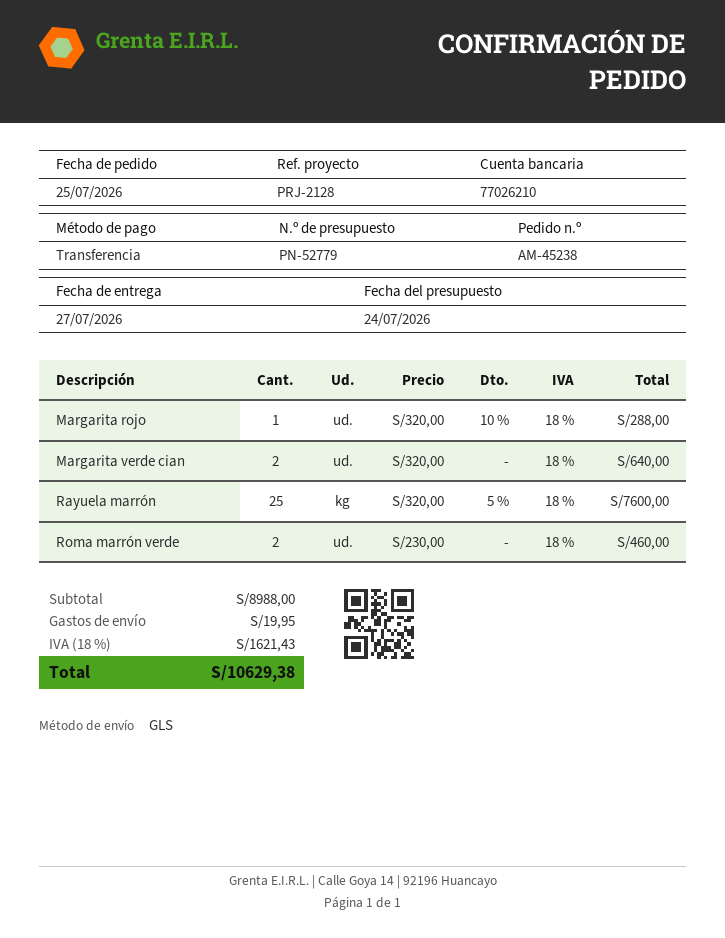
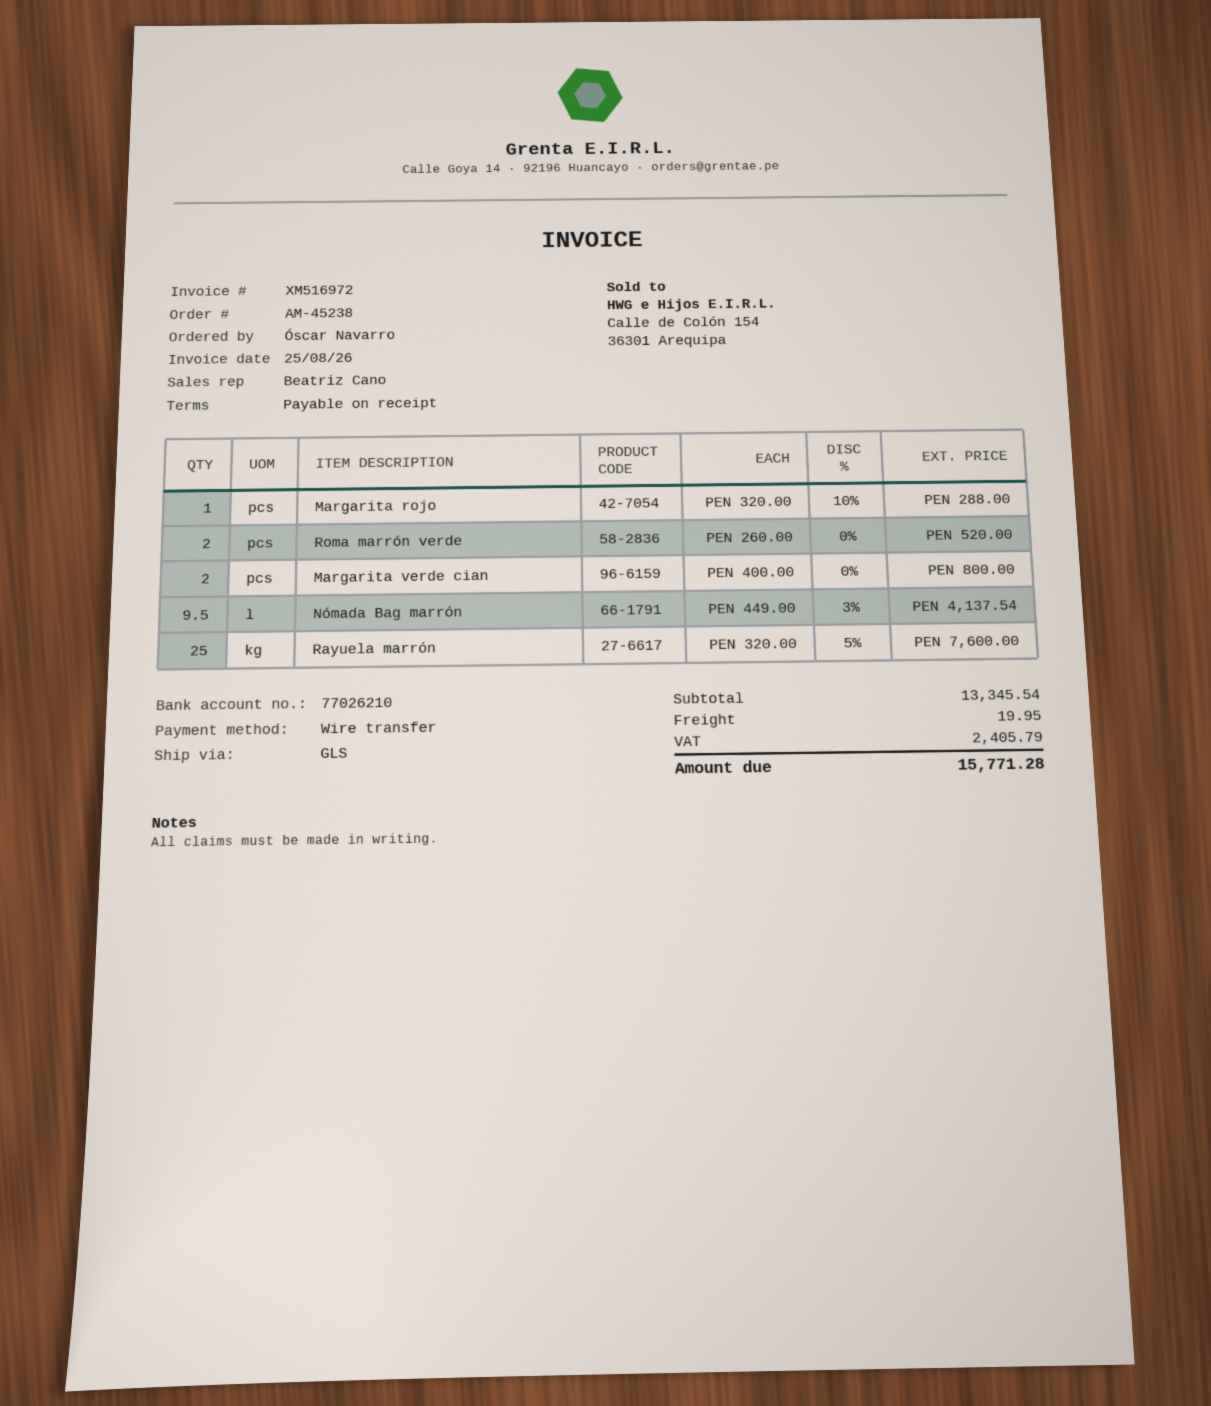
Margarita verde cian: 2 x 320.00 = 640.00 -> 2 x 400.00 = 800.00
Roma marrón verde: 2 x 230.00 = 460.00 -> 2 x 260.00 = 520.00
Nómada Bag marrón: none -> 9.5 x 449.00 - 3% = 4137.54
subtotal: 8988.00 -> 13345.54
tax: 1621.43 -> 2405.79
total: 10629.38 -> 15771.28

